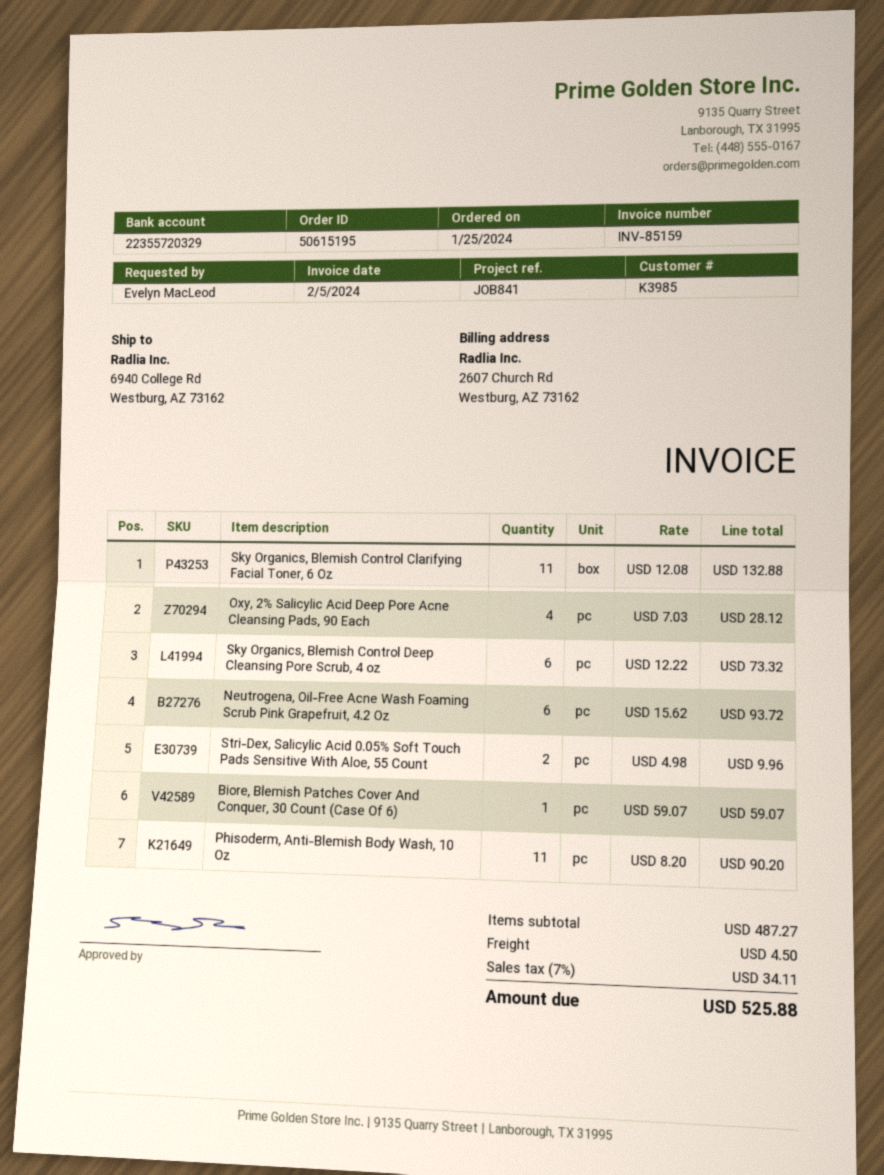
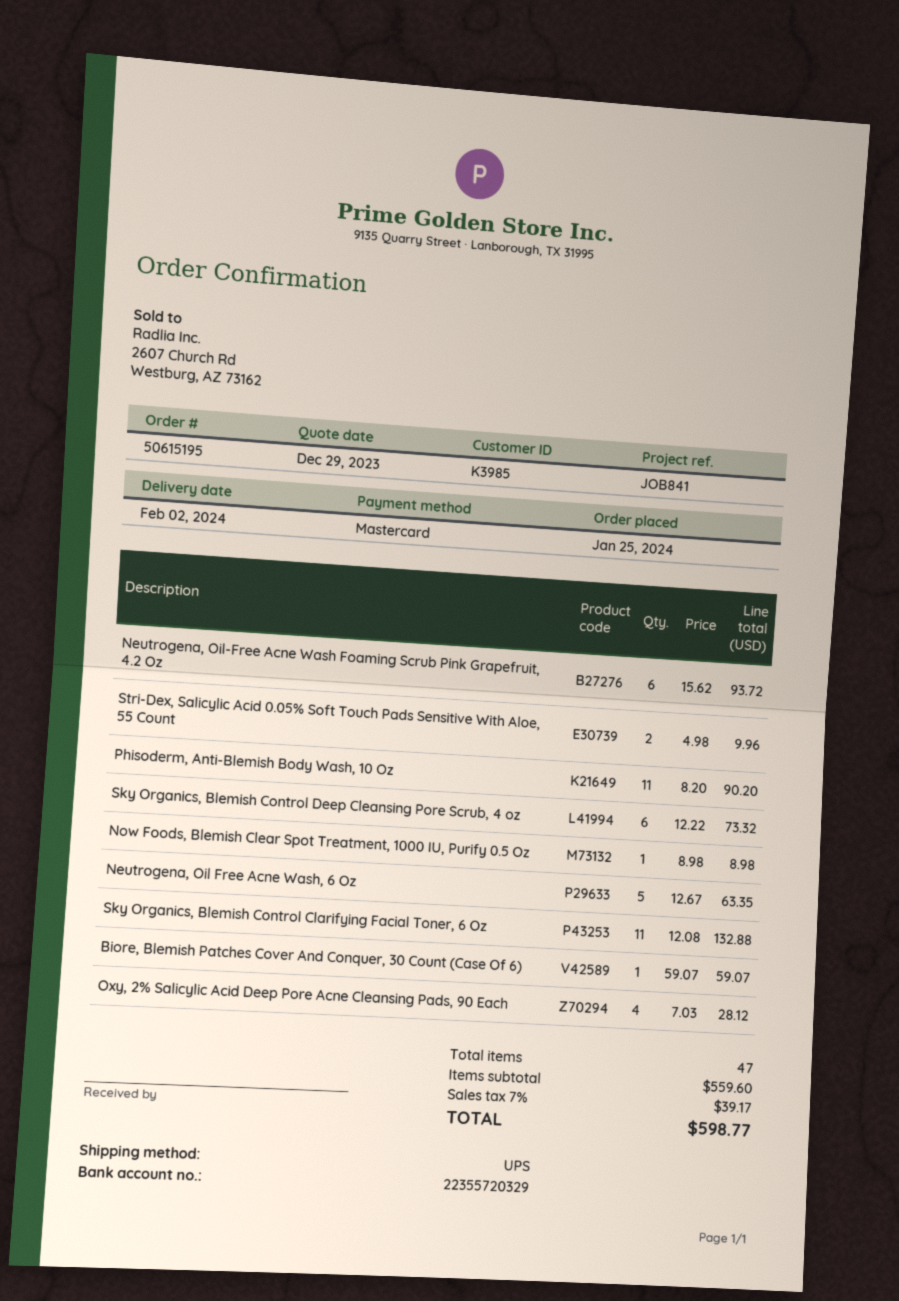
Now Foods, Blemish Clear Spot Treatment, 1000 IU, Purify 0.5 Oz: none -> 1 x 8.98 = 8.98
Neutrogena, Oil Free Acne Wash, 6 Oz: none -> 5 x 12.67 = 63.35
subtotal: 487.27 -> 559.60
shipping: 4.50 -> none
tax: 7% = 34.11 -> 7% = 39.17
total: 525.88 -> 598.77

